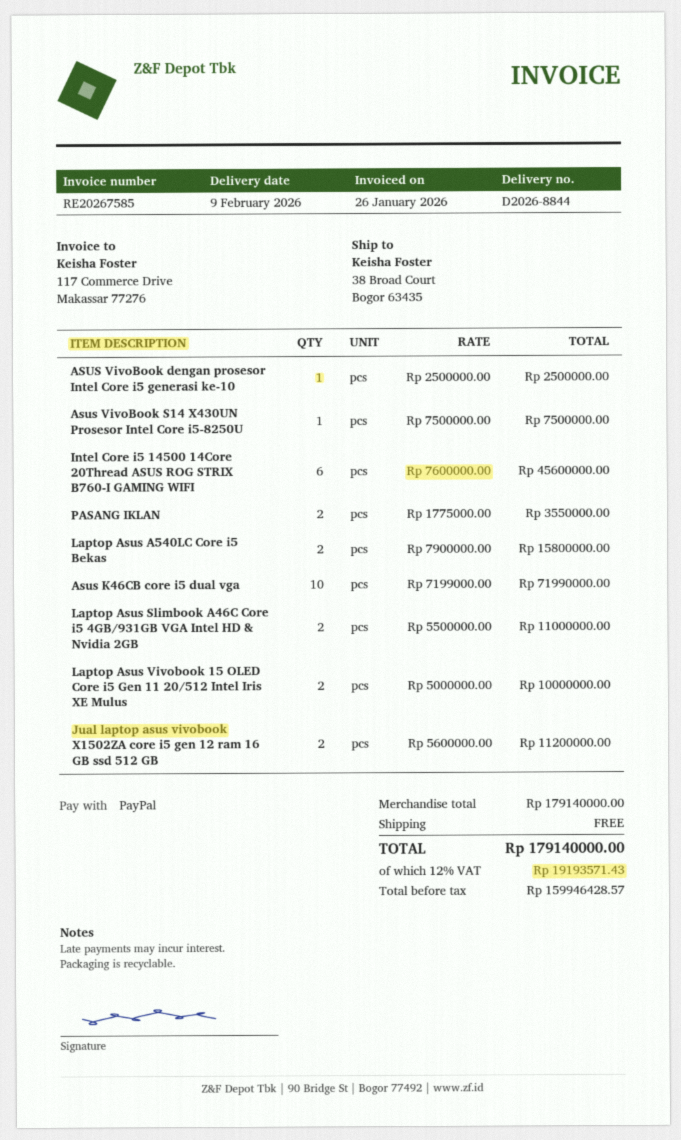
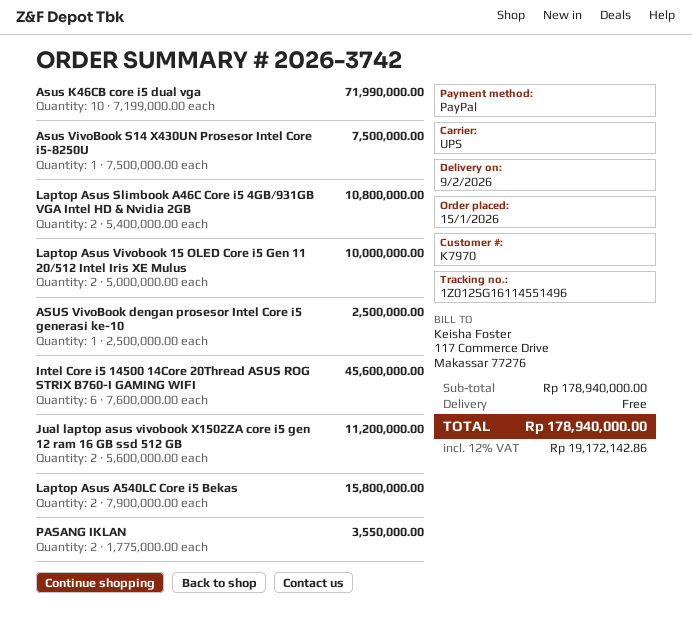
Laptop Asus Slimbook A46C Core i5 4GB/931GB VGA Intel HD & Nvidia 2GB: 2 x 5500000.00 = 11000000.00 -> 2 x 5400000.00 = 10800000.00
subtotal: 179140000.00 -> 178940000.00
tax: 12% = 19193571.43 -> 12% = 19172142.86
total: 179140000.00 -> 178940000.00

